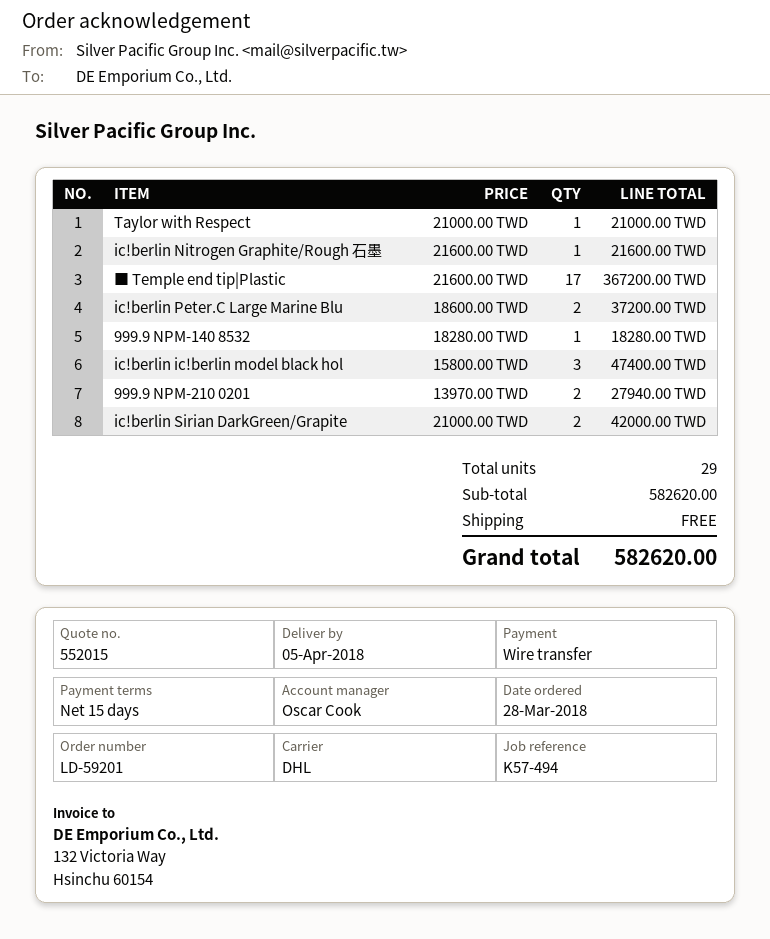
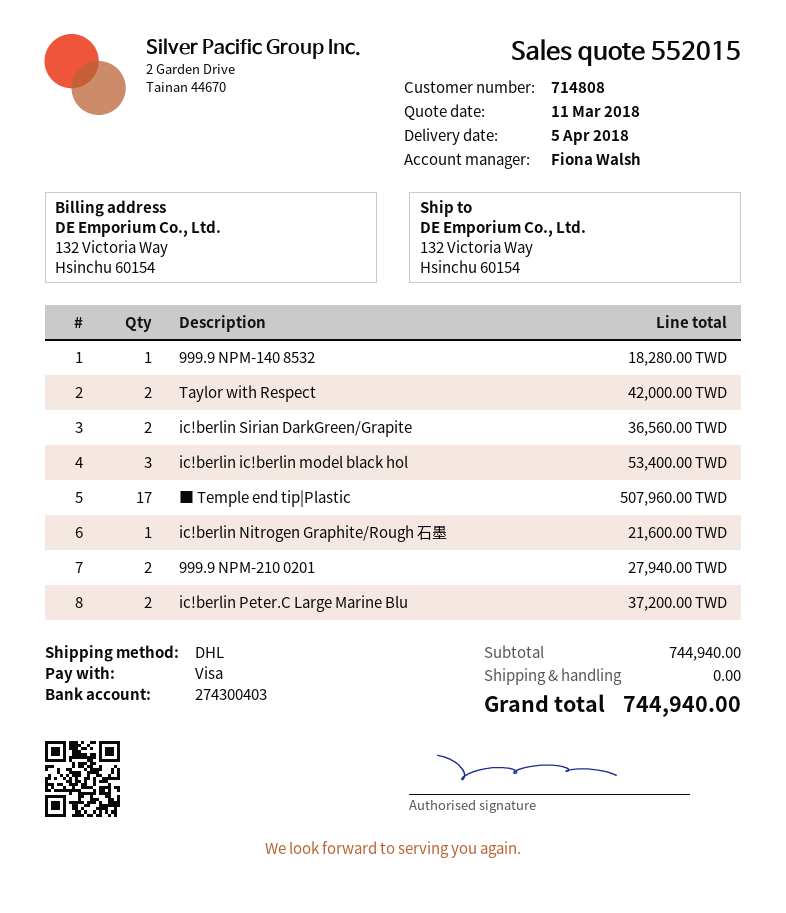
sales rep: Oscar Cook -> Fiona Walsh
payment method: bank transfer -> Visa
Taylor with Respect: 1 for 21000.00 -> 2 for 42000.00
■ Temple end tip|Plastic: 17 for 367200.00 -> 17 for 507960.00
ic!berlin ic!berlin model black hol: 3 for 47400.00 -> 3 for 53400.00
ic!berlin Sirian DarkGreen/Grapite: 2 for 42000.00 -> 2 for 36560.00
subtotal: 582620.00 -> 744940.00
total: 582620.00 -> 744940.00

